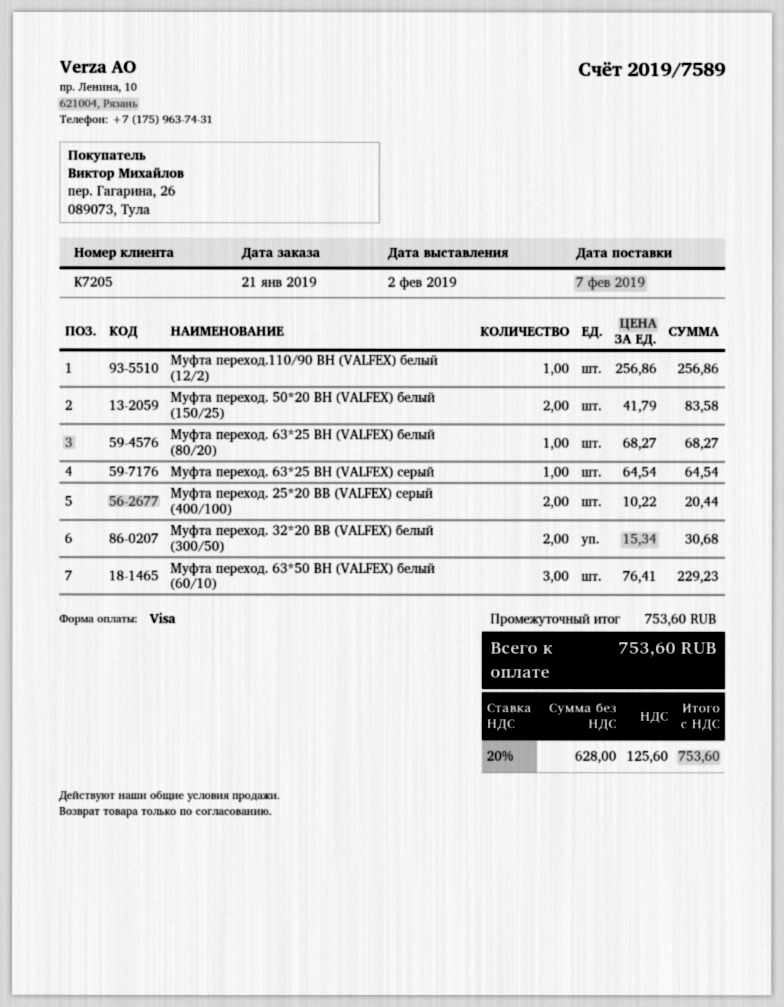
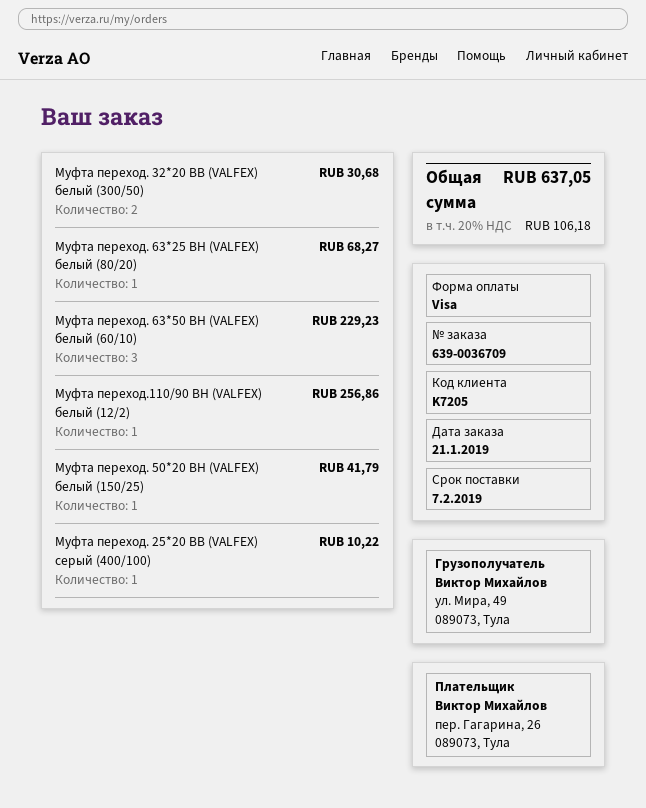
Муфта переход. 50*20 ВН (VALFEX) белый (150/25): 2 for 83.58 -> 1 for 41.79
Муфта переход. 63*25 ВН (VALFEX) серый: 1 for 64.54 -> none
Муфта переход. 25*20 ВВ (VALFEX) серый (400/100): 2 for 20.44 -> 1 for 10.22
tax: 20% = 125.60 -> 20% = 106.18
total: 753.60 -> 637.05

